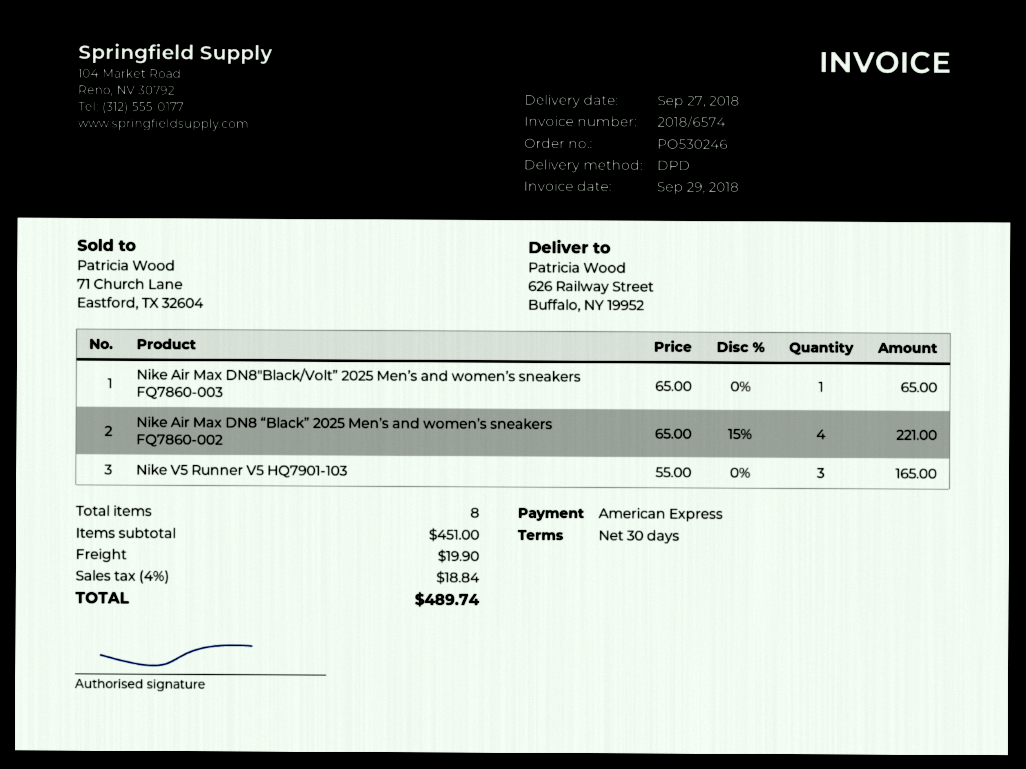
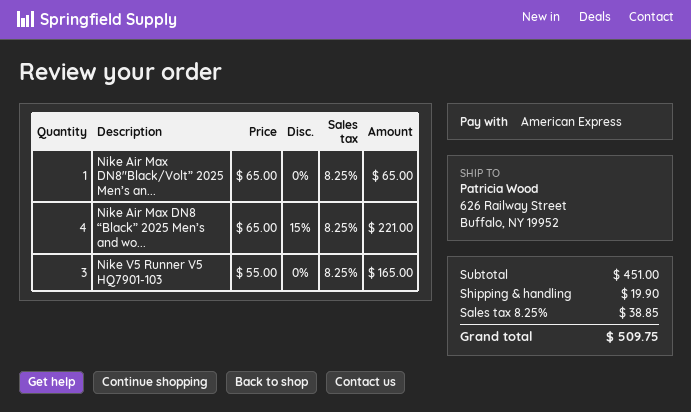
tax: 4% = 18.84 -> 8.25% = 38.85
total: 489.74 -> 509.75

